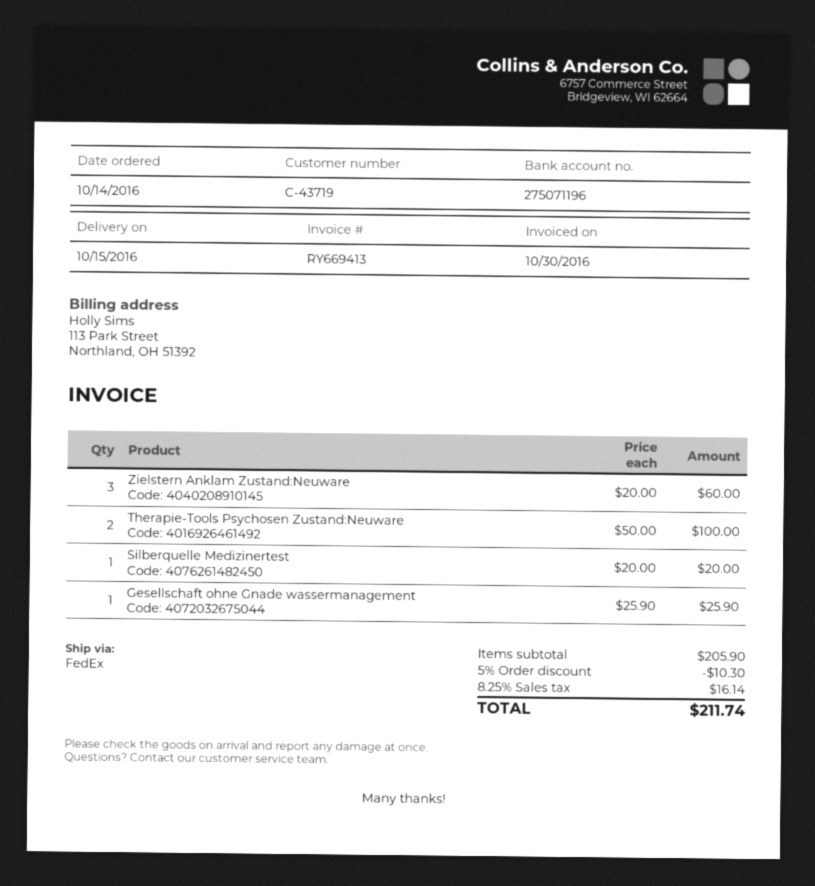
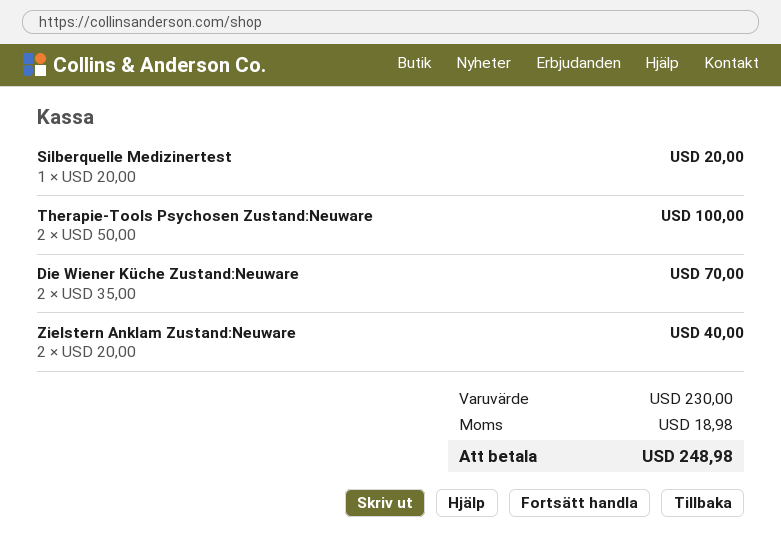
Zielstern Anklam Zustand:Neuware: 3 x 20.00 = 60.00 -> 2 x 20.00 = 40.00
Gesellschaft ohne Gnade wassermanagement: 1 x 25.90 = 25.90 -> none
Die Wiener Küche Zustand:Neuware: none -> 2 x 35.00 = 70.00
subtotal: 205.90 -> 230.00
discount: 5% = 10.30 -> none
tax: 16.14 -> 18.98
total: 211.74 -> 248.98

